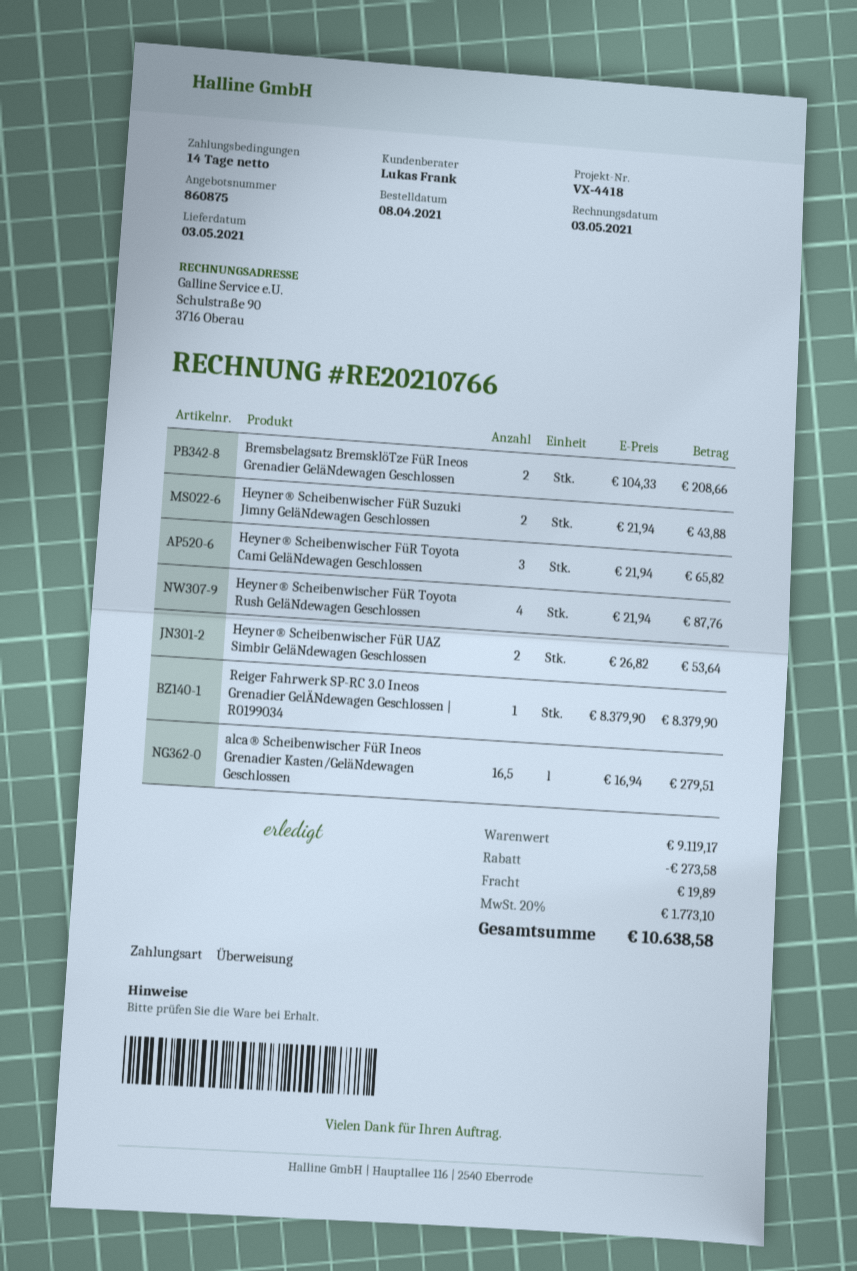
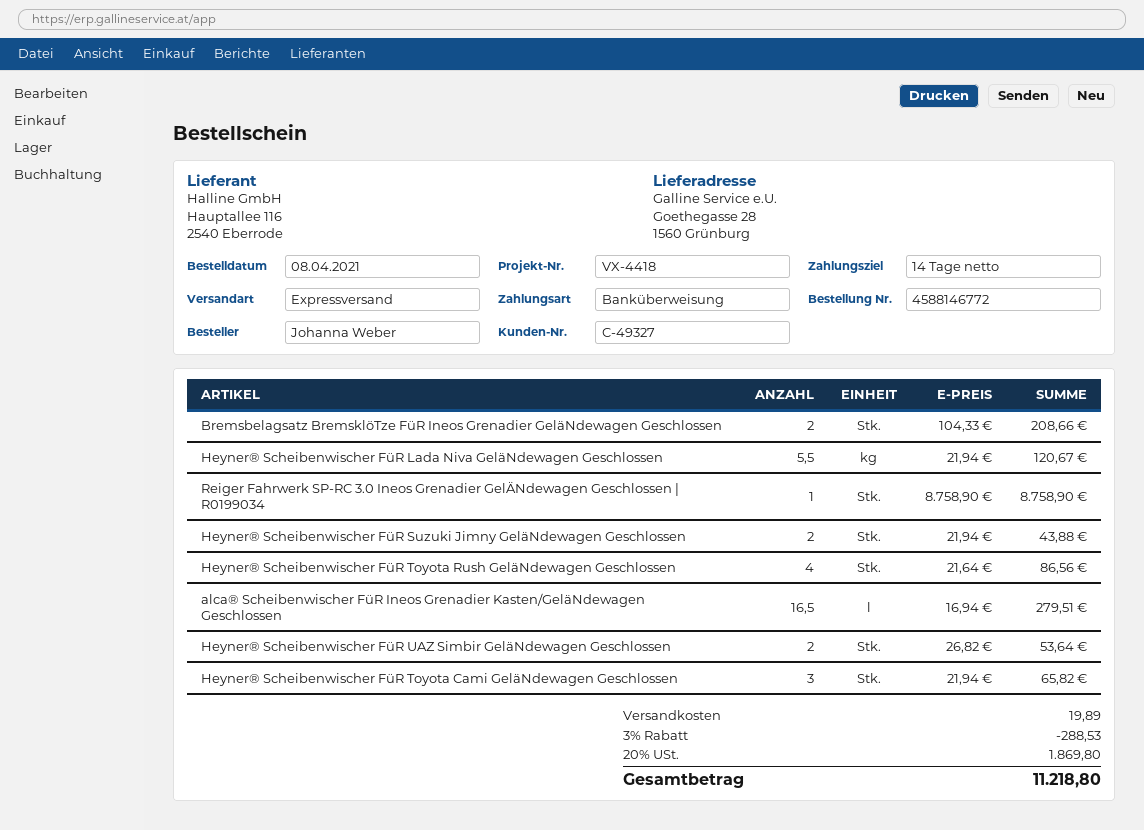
Heyner® Scheibenwischer FüR Toyota Rush GeläNdewagen Geschlossen: 4 x 21.94 = 87.76 -> 4 x 21.64 = 86.56
Reiger Fahrwerk SP-RC 3.0 Ineos Grenadier GelÄNdewagen Geschlossen | R0199034: 1 x 8379.90 = 8379.90 -> 1 x 8758.90 = 8758.90
Heyner® Scheibenwischer FüR Lada Niva GeläNdewagen Geschlossen: none -> 5.5 x 21.94 = 120.67
discount: 273.58 -> 288.53
tax: 20% = 1773.10 -> 20% = 1869.80
total: 10638.58 -> 11218.80

